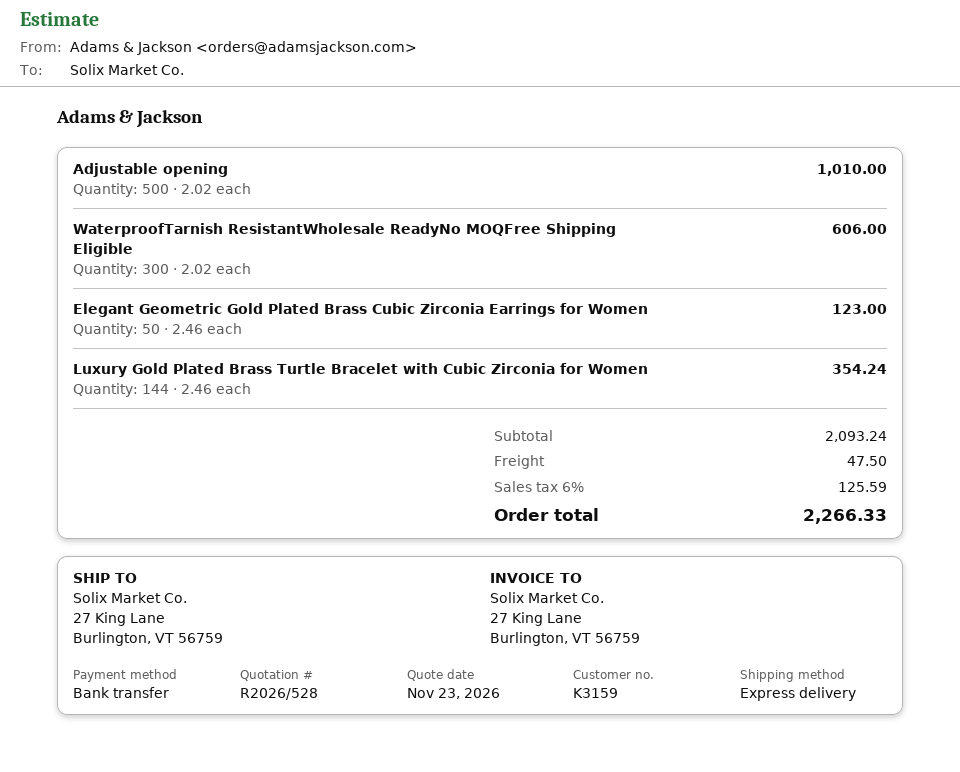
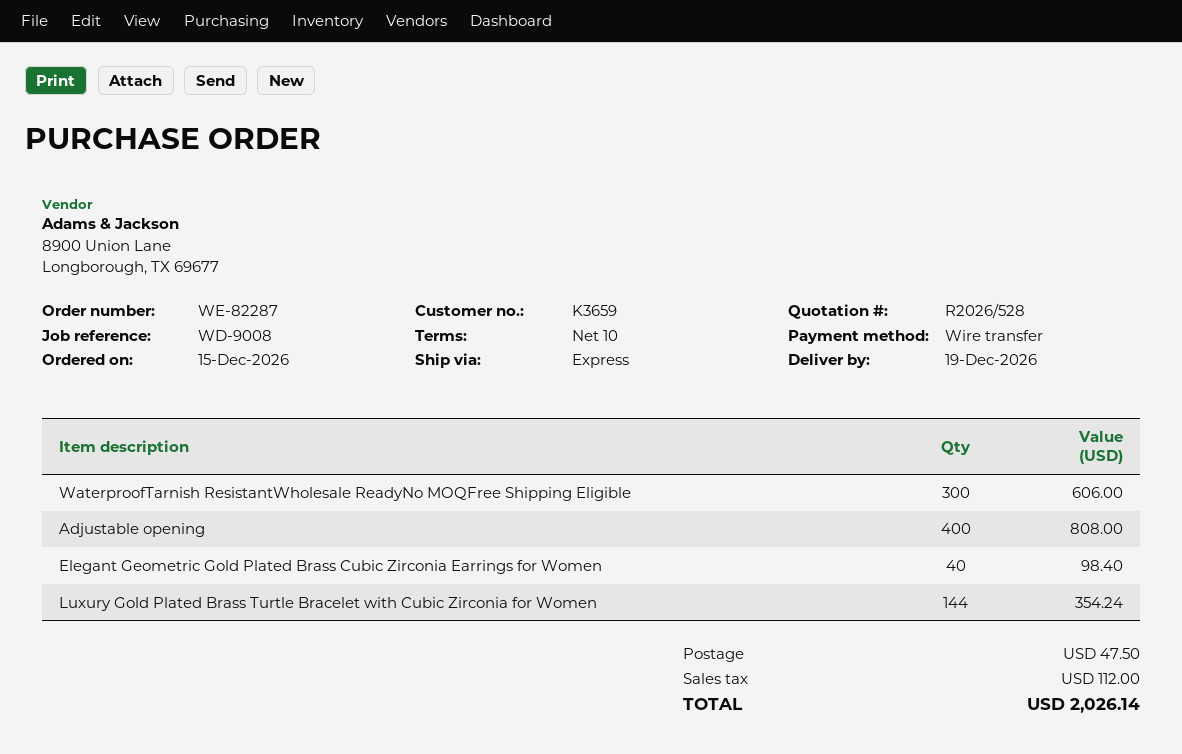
customer number: K3159 -> K3659
Adjustable opening: 500 for 1010.00 -> 400 for 808.00
Elegant Geometric Gold Plated Brass Cubic Zirconia Earrings for Women: 50 for 123.00 -> 40 for 98.40
tax: 125.59 -> 112.00
total: 2266.33 -> 2026.14

